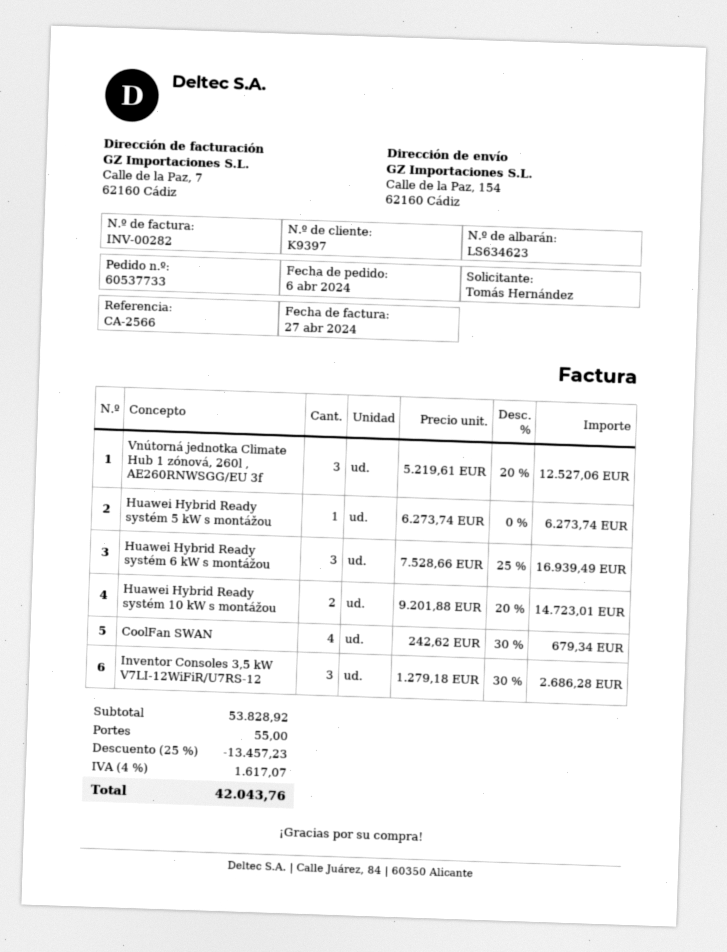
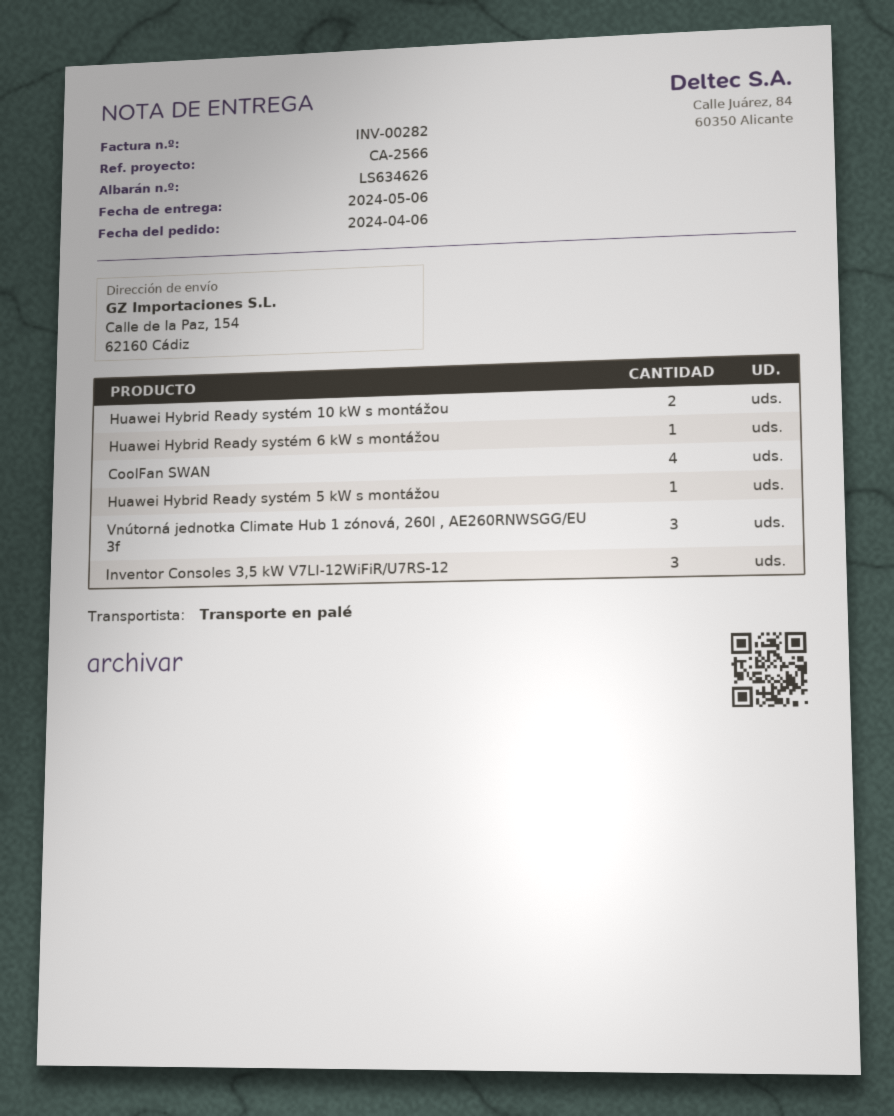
delivery note number: LS634623 -> LS634626
Huawei Hybrid Ready systém 6 kW s montážou: 3 -> 1

